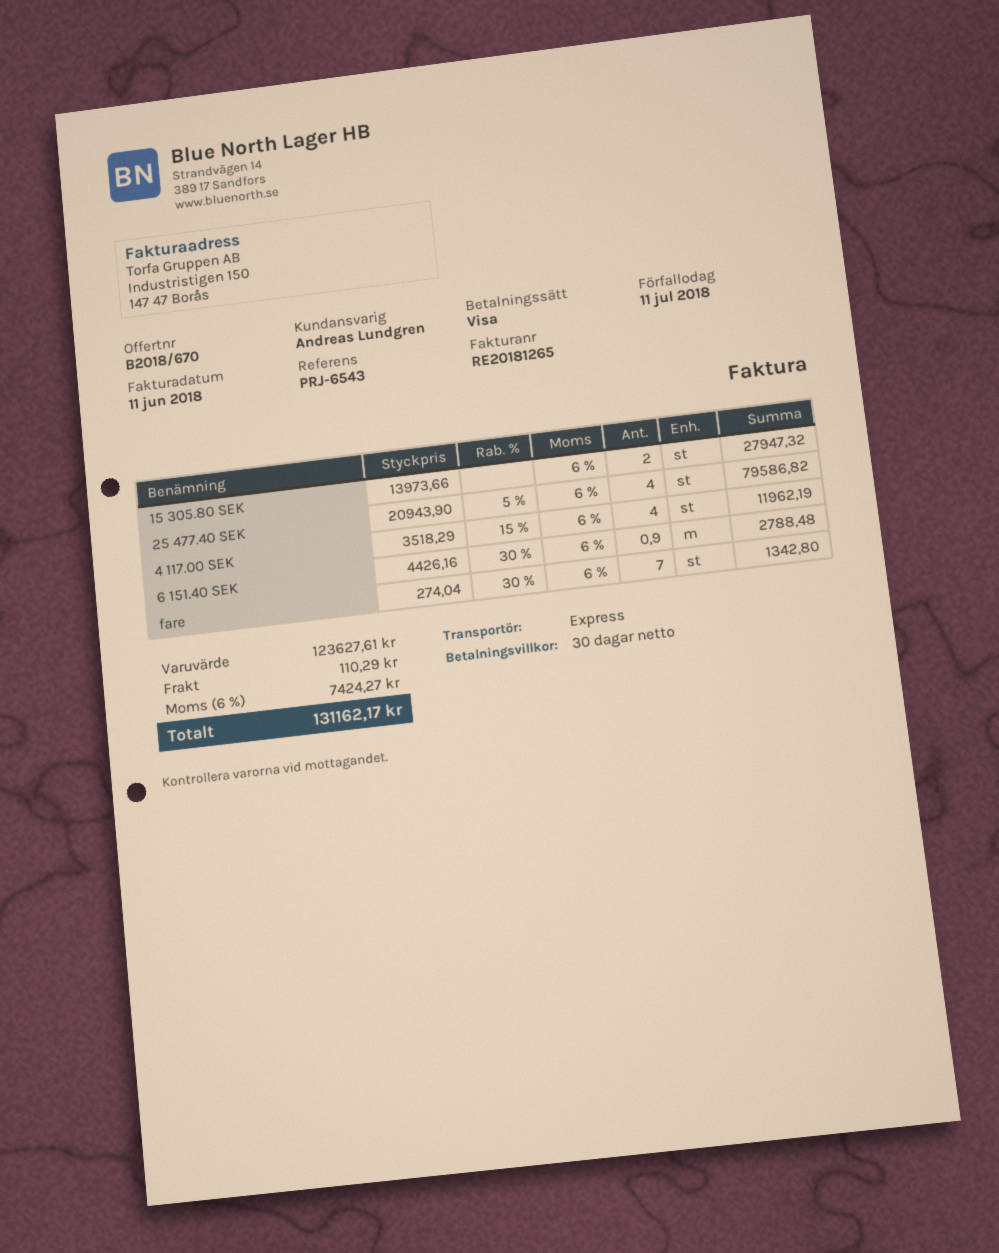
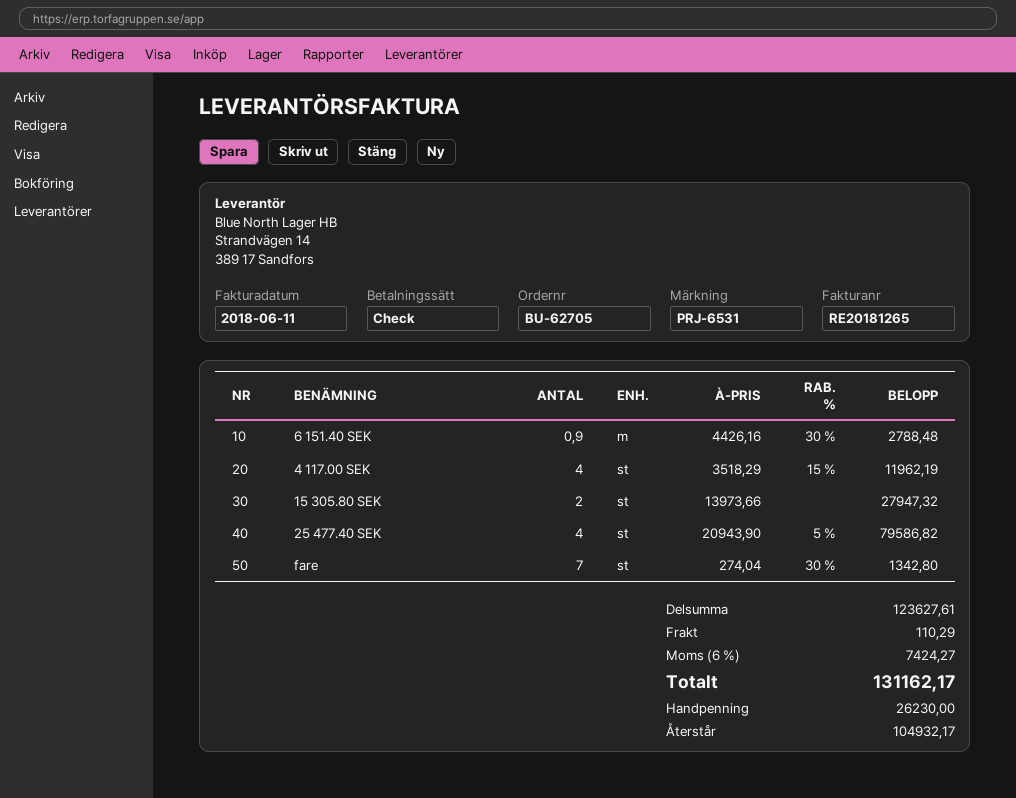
reference: PRJ-6543 -> PRJ-6531
payment method: Visa -> cheque

